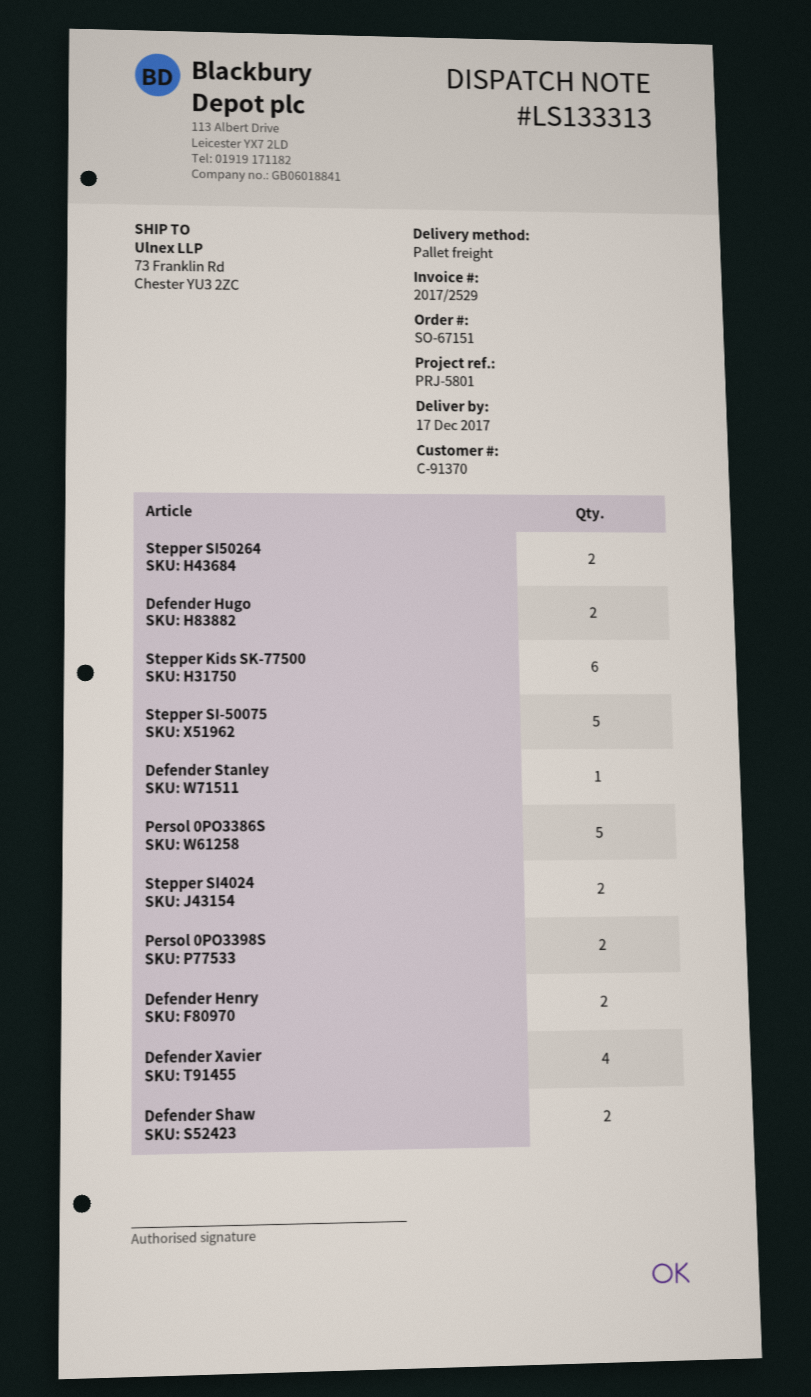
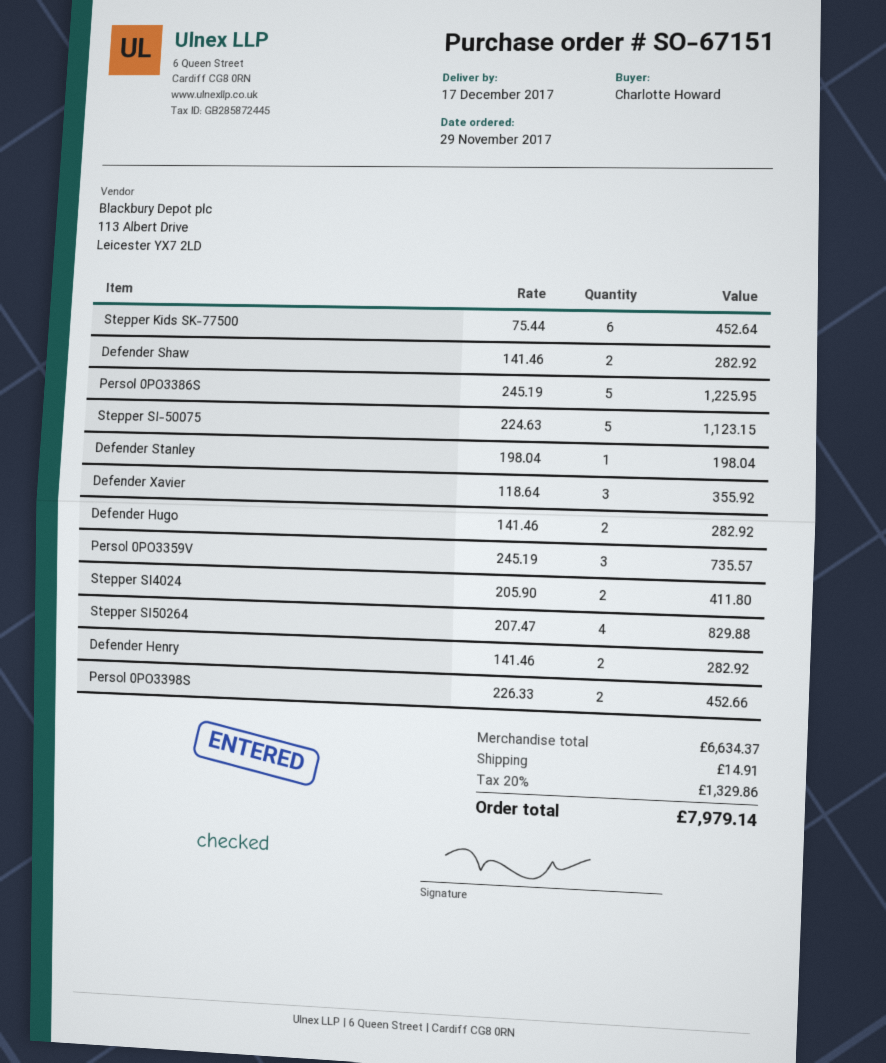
Stepper SI50264: 2 -> 4
Defender Xavier: 4 -> 3
Persol 0PO3359V: none -> 3

